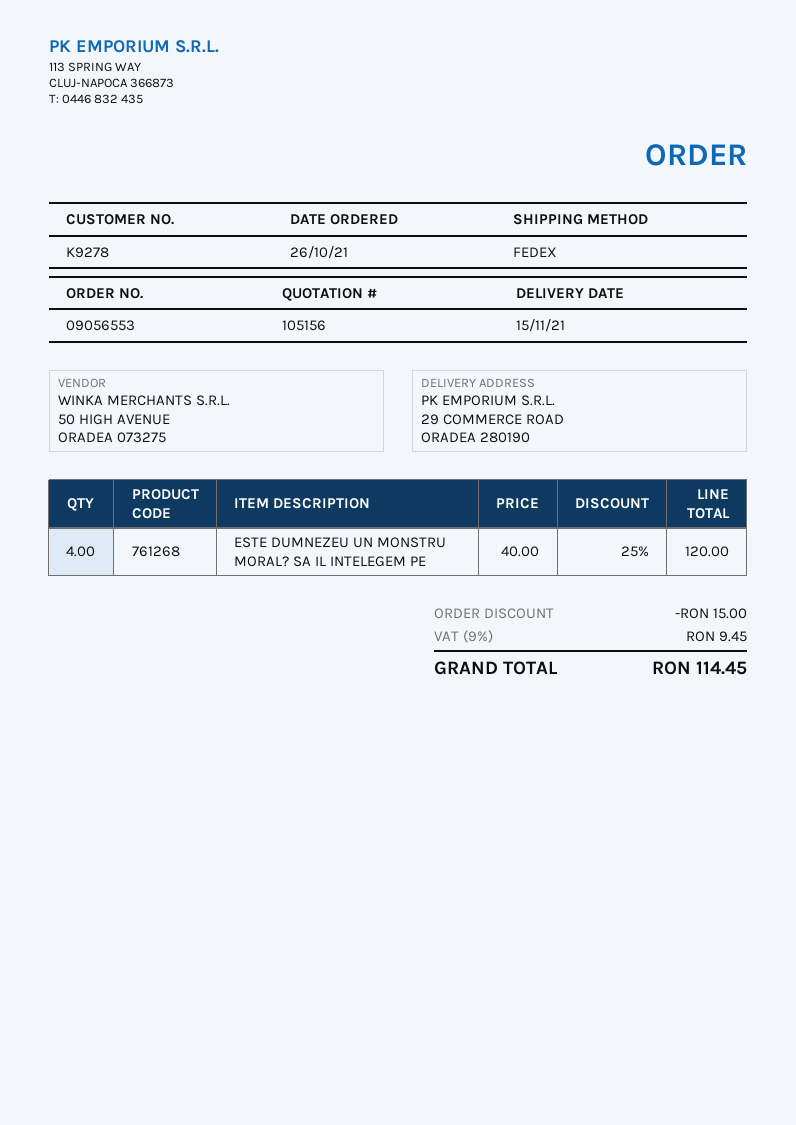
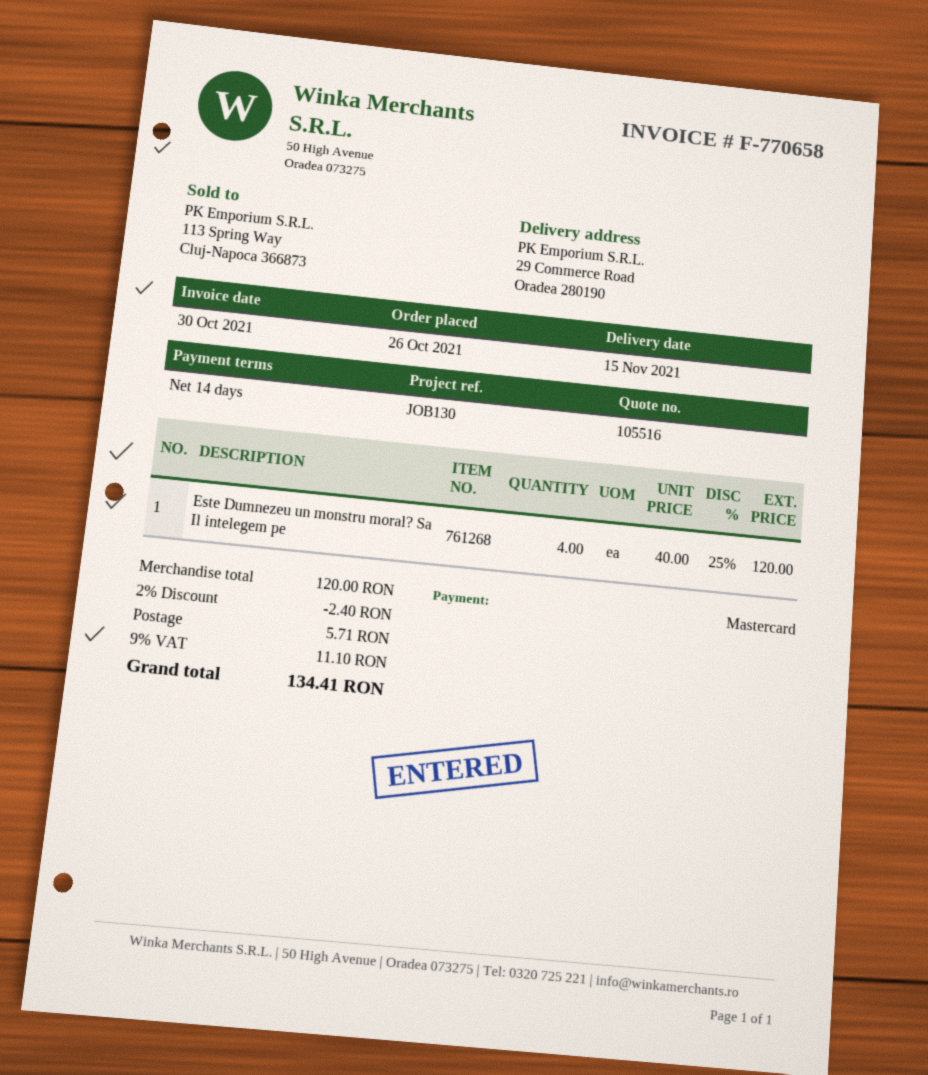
quote number: 105156 -> 105516
discount: 15.00 -> 2.40
shipping: none -> 5.71
tax: 9% = 9.45 -> 9% = 11.10
total: 114.45 -> 134.41

